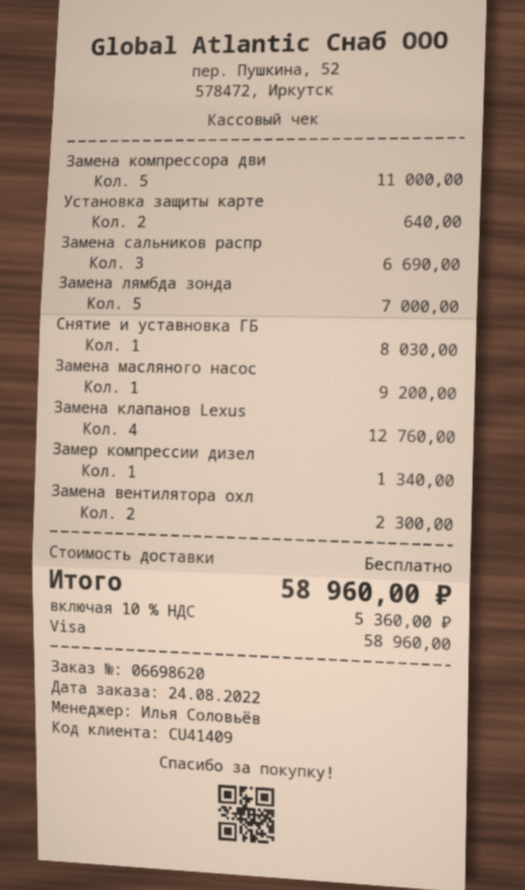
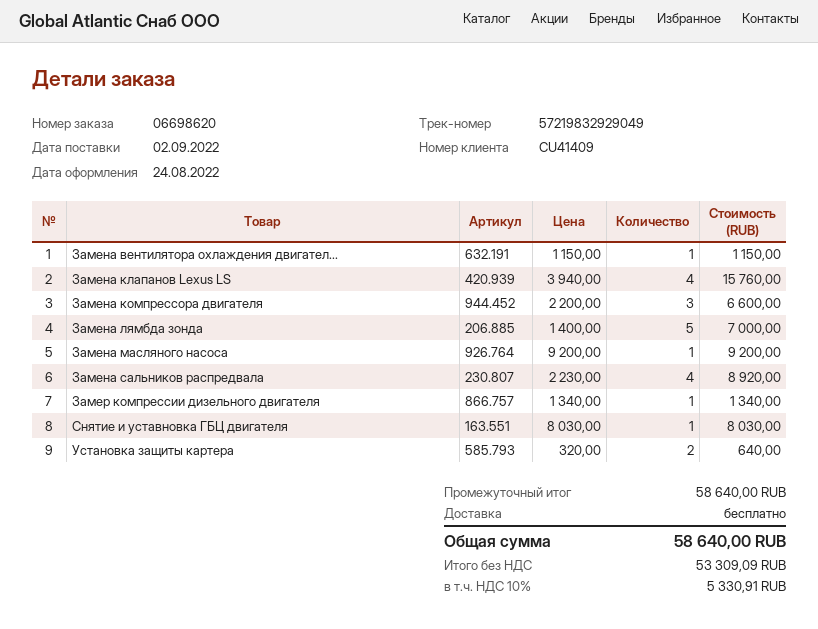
Замена компрессора дви: 5 for 11000.00 -> 3 for 6600.00
Замена сальников распр: 3 for 6690.00 -> 4 for 8920.00
Замена клапанов Lexus: 4 for 12760.00 -> 4 for 15760.00
Замена вентилятора охл: 2 for 2300.00 -> 1 for 1150.00
tax: 10% = 5360.00 -> 10% = 5330.91
total: 58960.00 -> 58640.00

